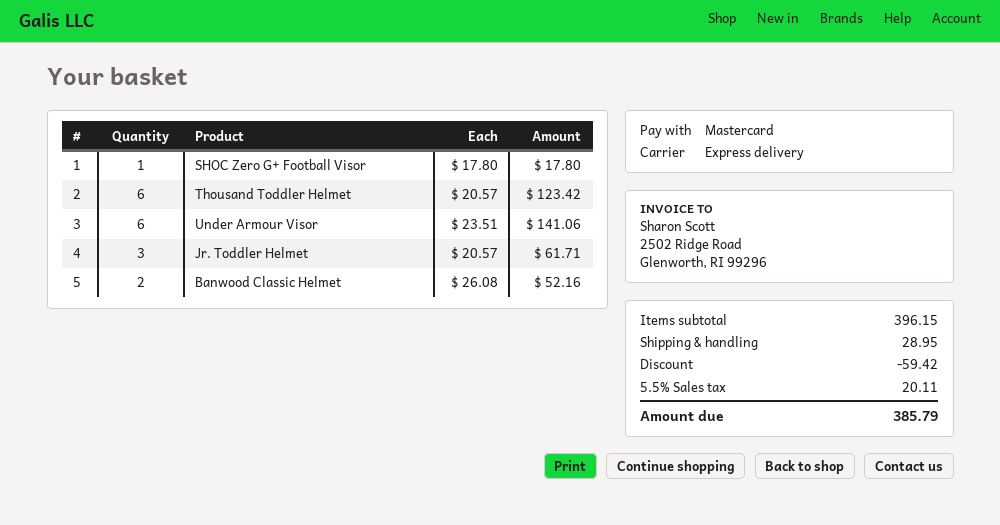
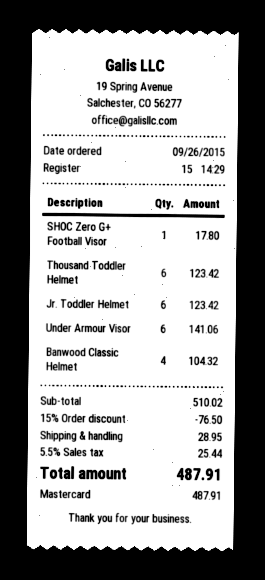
Jr. Toddler Helmet: 3 for 61.71 -> 6 for 123.42
Banwood Classic Helmet: 2 for 52.16 -> 4 for 104.32
subtotal: 396.15 -> 510.02
discount: 59.42 -> 76.50
tax: 5.5% = 20.11 -> 5.5% = 25.44
total: 385.79 -> 487.91

